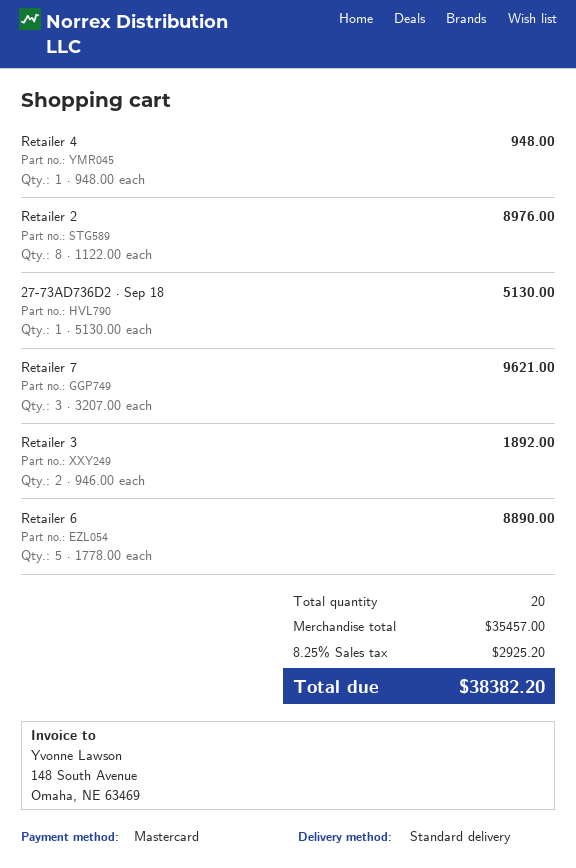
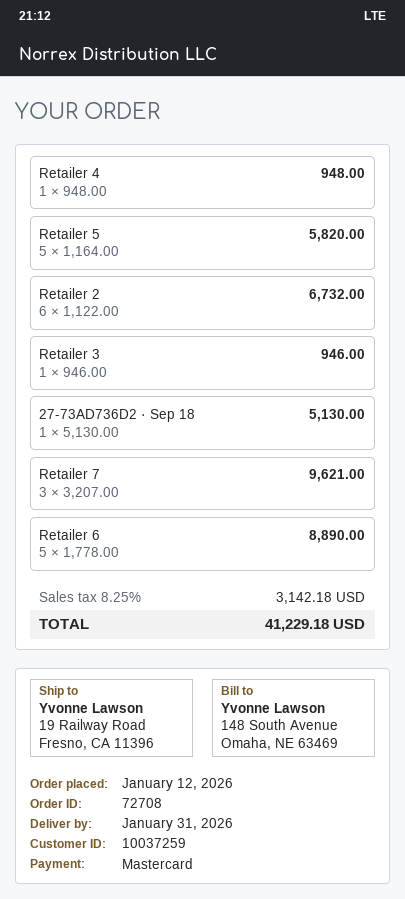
Retailer 2: 8 x 1122.00 = 8976.00 -> 6 x 1122.00 = 6732.00
Retailer 3: 2 x 946.00 = 1892.00 -> 1 x 946.00 = 946.00
Retailer 5: none -> 5 x 1164.00 = 5820.00
tax: 8.25% = 2925.20 -> 8.25% = 3142.18
total: 38382.20 -> 41229.18

